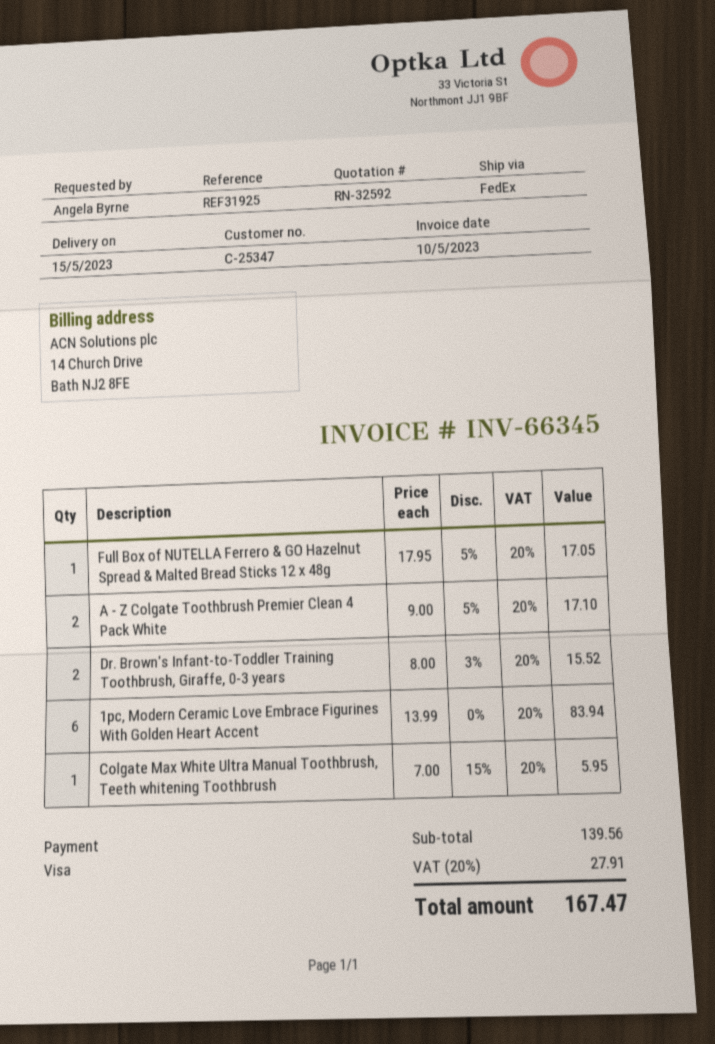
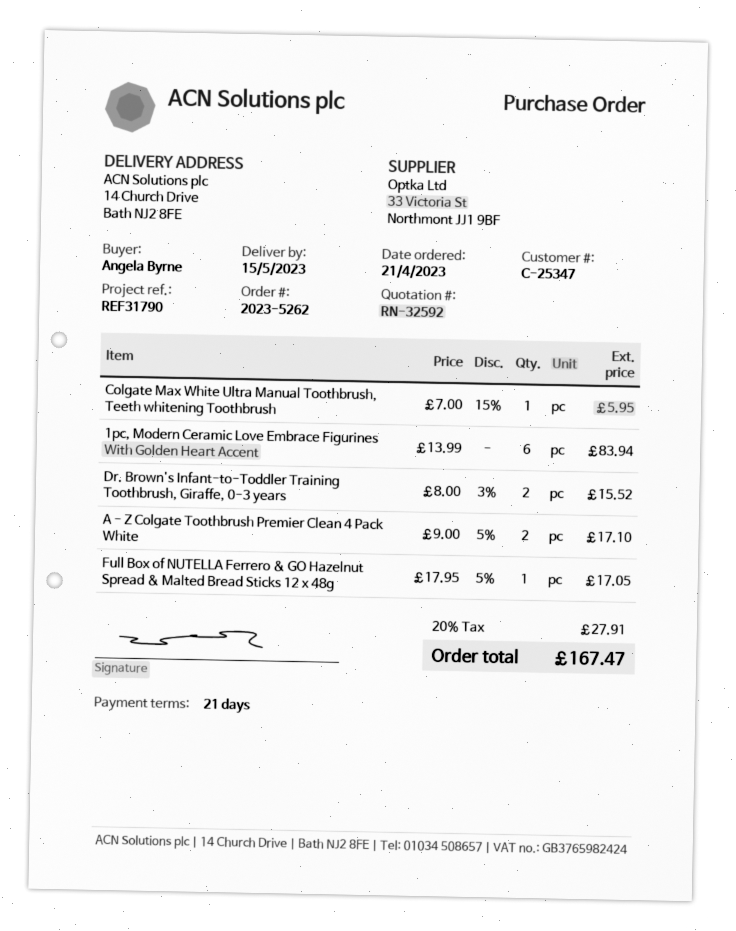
reference: REF31925 -> REF31790

